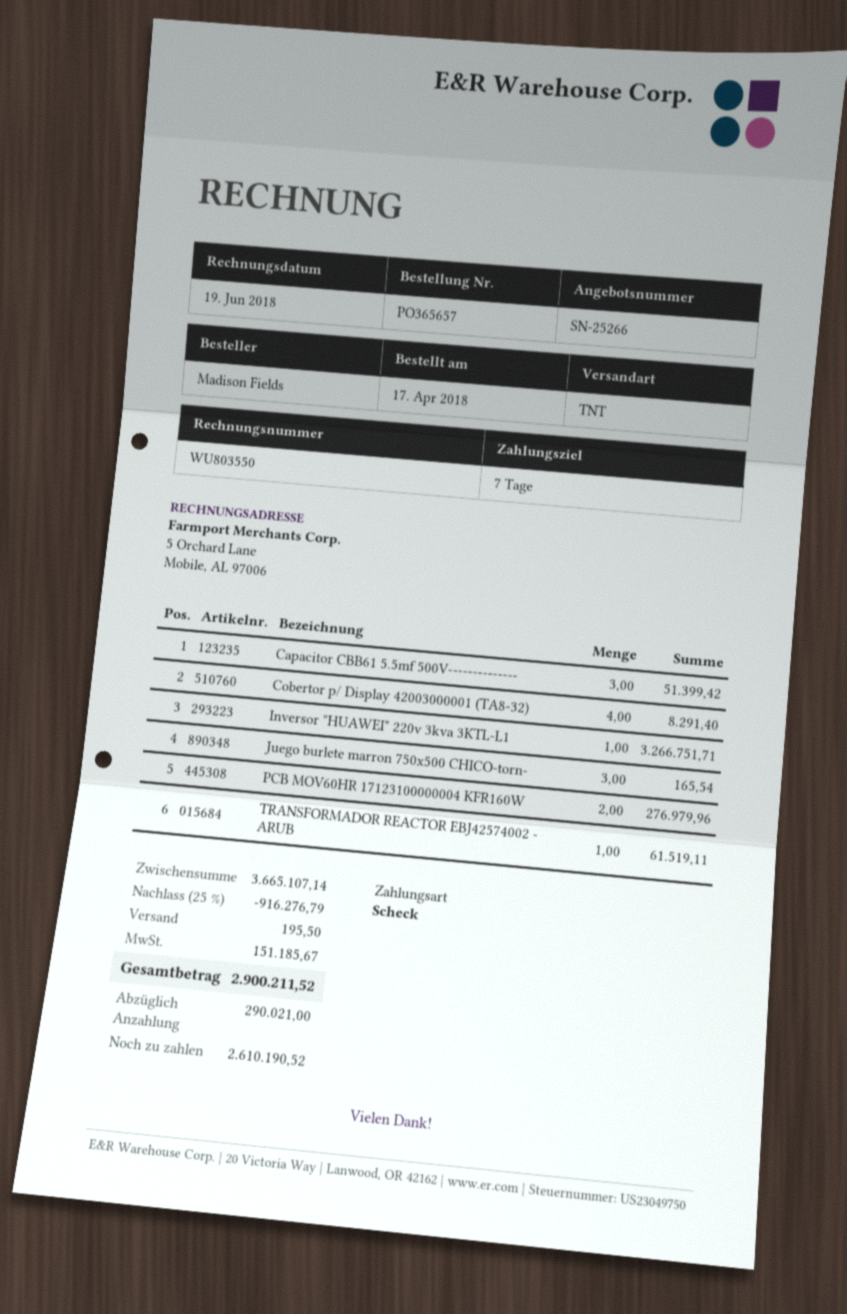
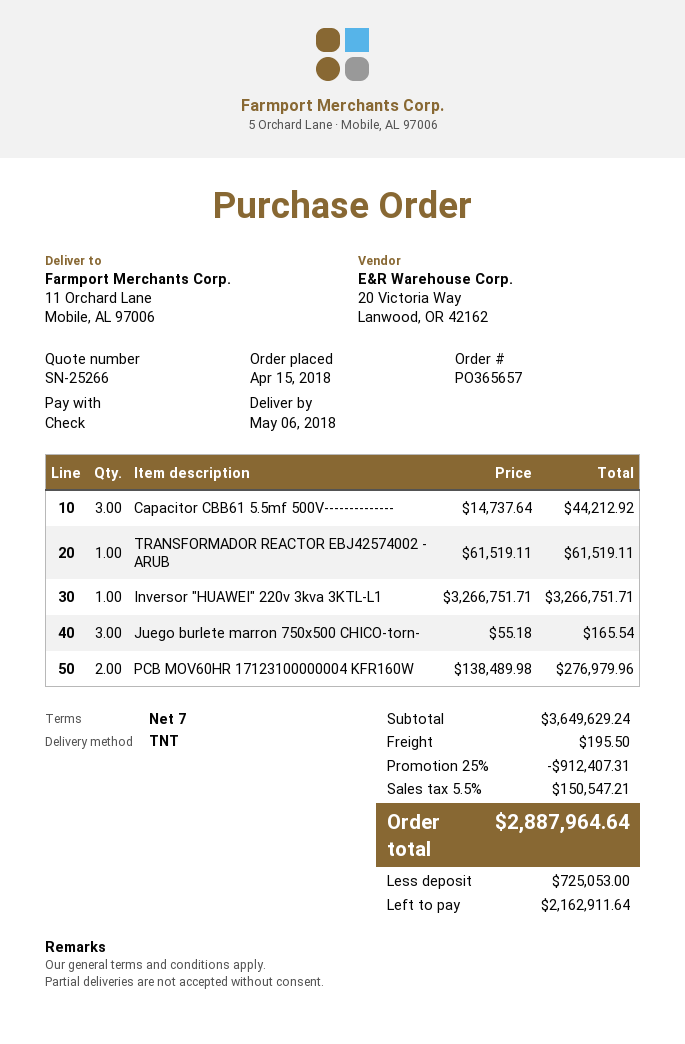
order date: 2018-04-17 -> 2018-04-15
Capacitor CBB61 5.5mf 500V--------------: 3 for 51399.42 -> 3 for 44212.92
Cobertor p/ Display 42003000001 (TA8-32): 4 for 8291.40 -> none
subtotal: 3665107.14 -> 3649629.24
discount: 25% = 916276.79 -> 25% = 912407.31
tax: 151185.67 -> 150547.21
total: 2900211.52 -> 2887964.64
deposit: 290021.00 -> 725053.00
balance: 2610190.52 -> 2162911.64

